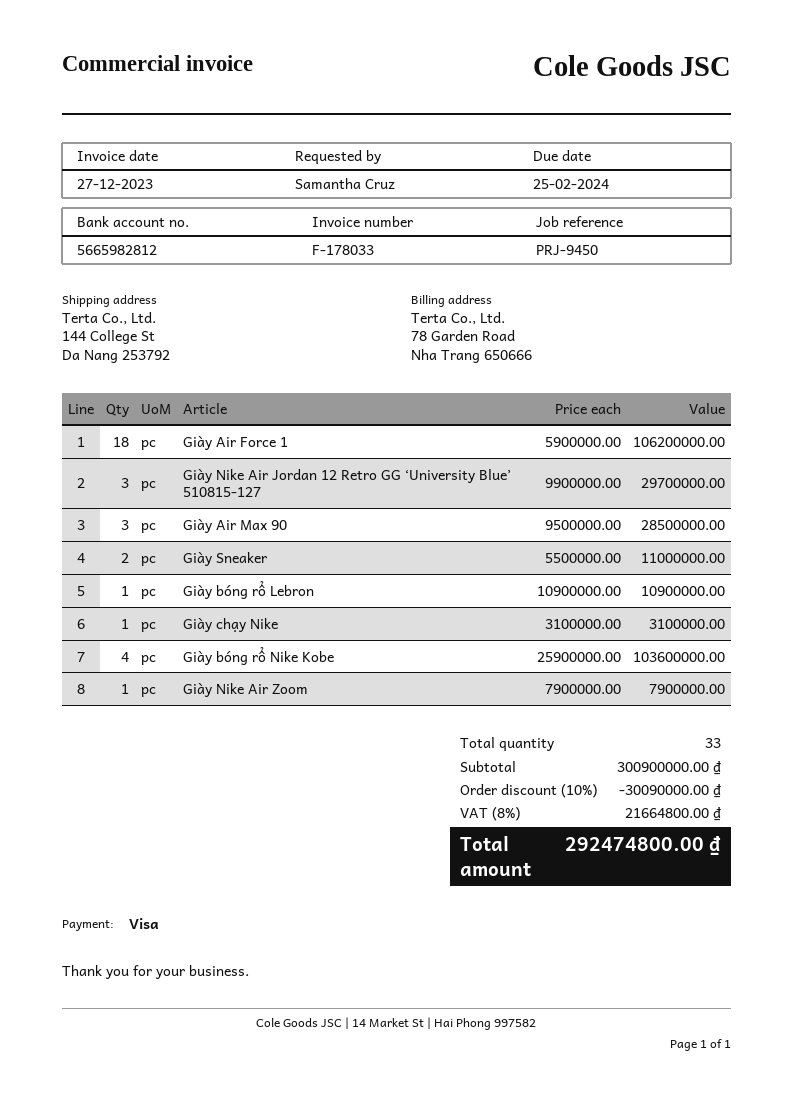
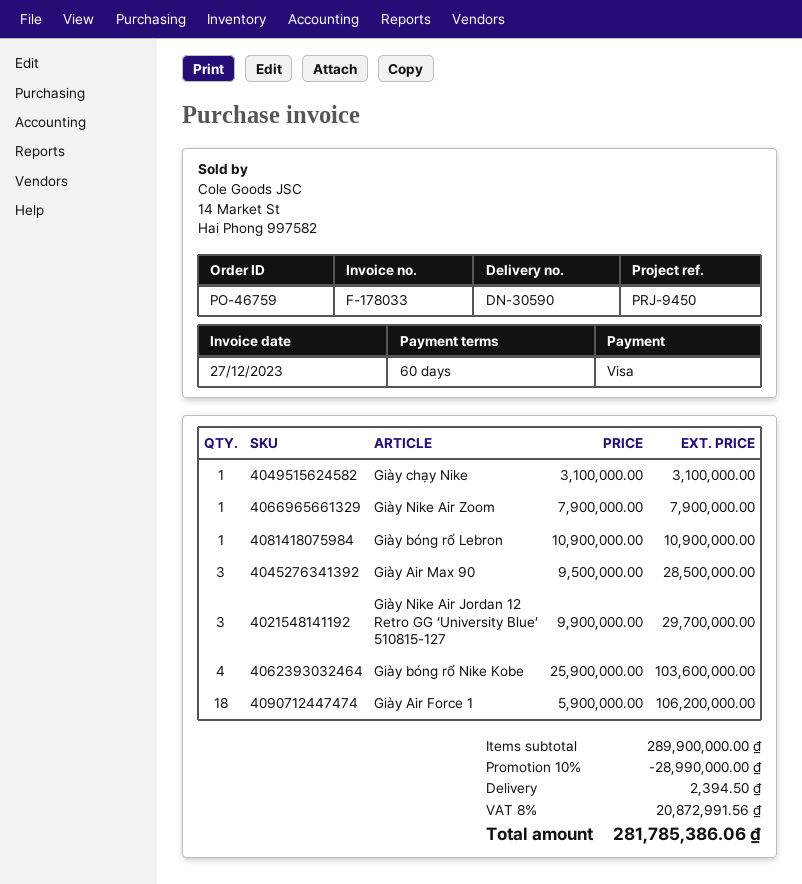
Giày Sneaker: 2 x 5500000.00 = 11000000.00 -> none
subtotal: 300900000.00 -> 289900000.00
discount: 10% = 30090000.00 -> 10% = 28990000.00
shipping: none -> 2394.50
tax: 8% = 21664800.00 -> 8% = 20872991.56
total: 292474800.00 -> 281785386.06

